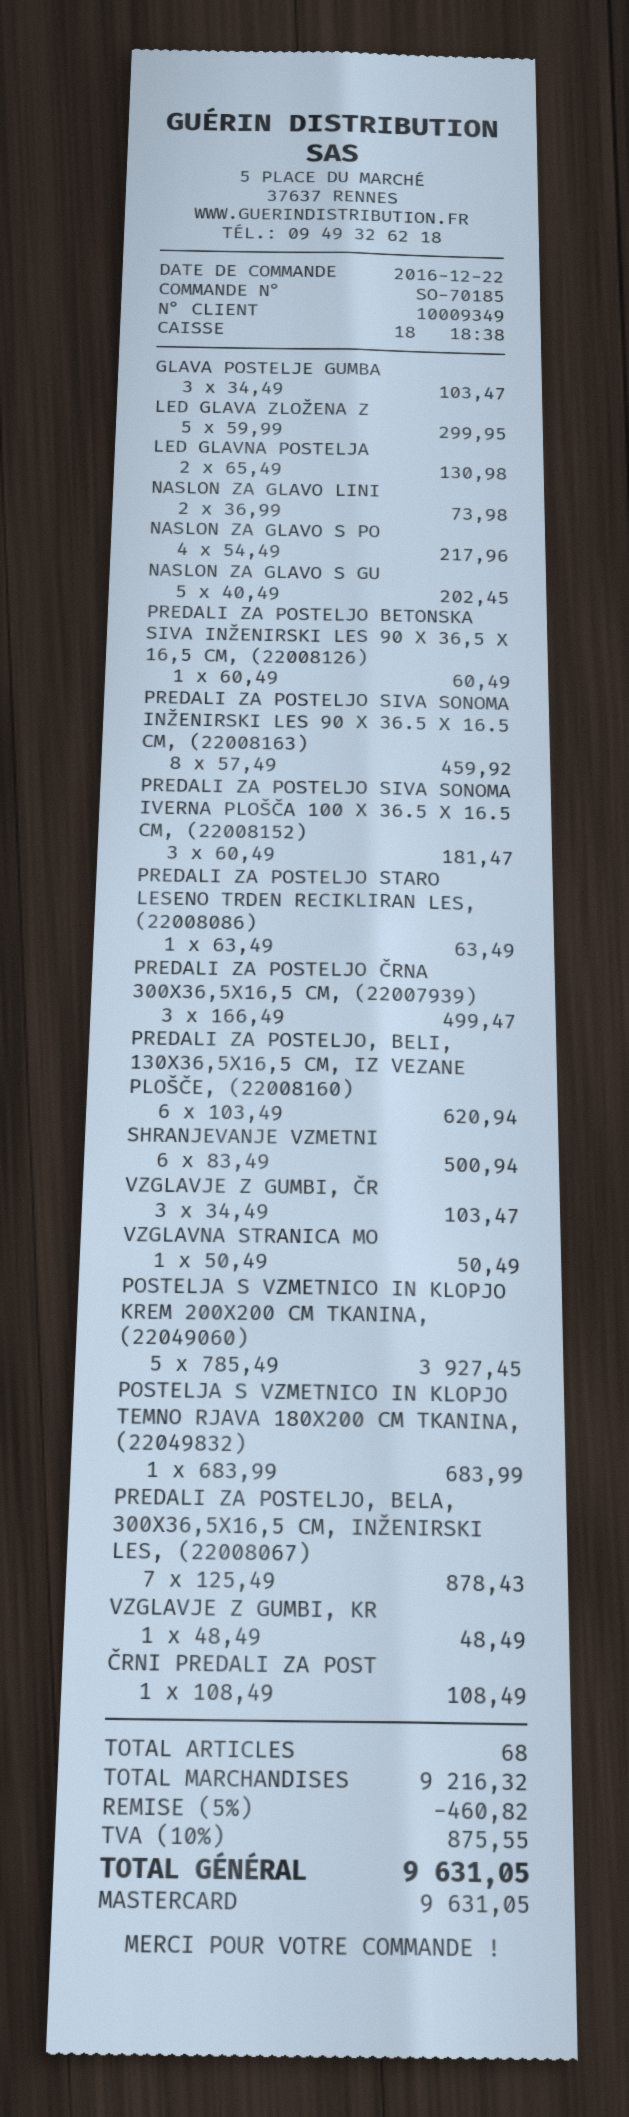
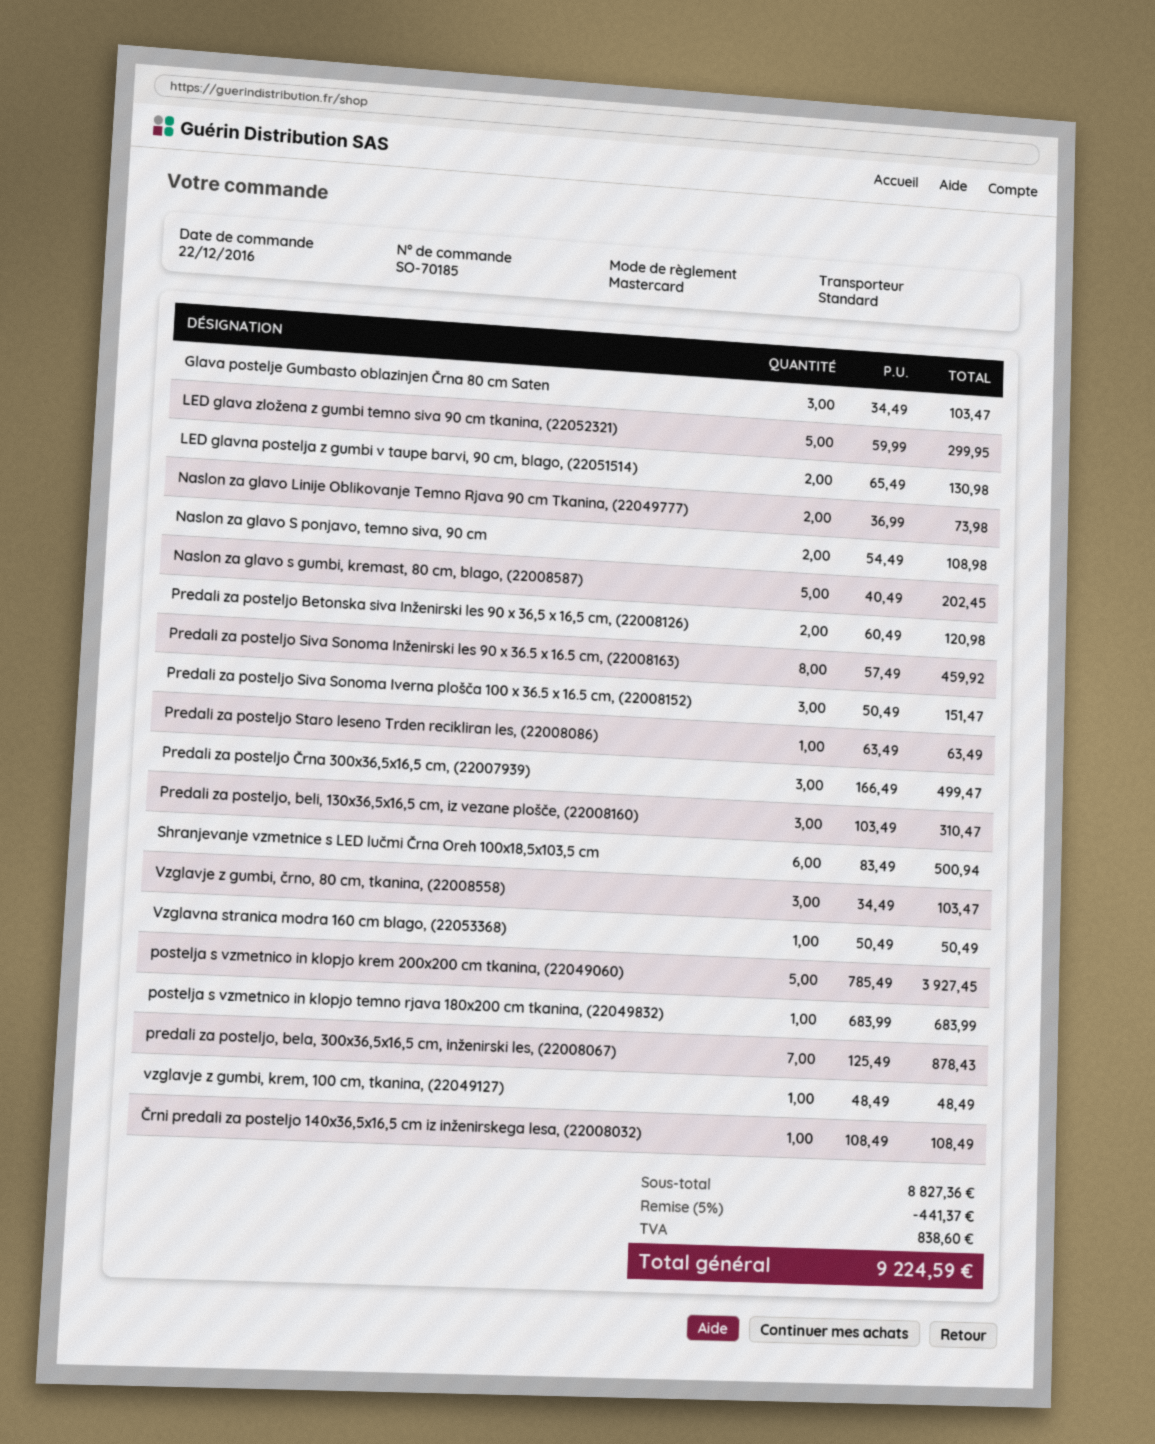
NASLON ZA GLAVO S PO: 4 x 54.49 = 217.96 -> 2 x 54.49 = 108.98
PREDALI ZA POSTELJO BETONSKA SIVA INŽENIRSKI LES 90 X 36,5 X 16,5 CM, (22008126): 1 x 60.49 = 60.49 -> 2 x 60.49 = 120.98
PREDALI ZA POSTELJO SIVA SONOMA IVERNA PLOŠČA 100 X 36.5 X 16.5 CM, (22008152): 3 x 60.49 = 181.47 -> 3 x 50.49 = 151.47
PREDALI ZA POSTELJO, BELI, 130X36,5X16,5 CM, IZ VEZANE PLOŠČE, (22008160): 6 x 103.49 = 620.94 -> 3 x 103.49 = 310.47
subtotal: 9216.32 -> 8827.36
discount: 5% = 460.82 -> 5% = 441.37
tax: 875.55 -> 838.60
total: 9631.05 -> 9224.59

